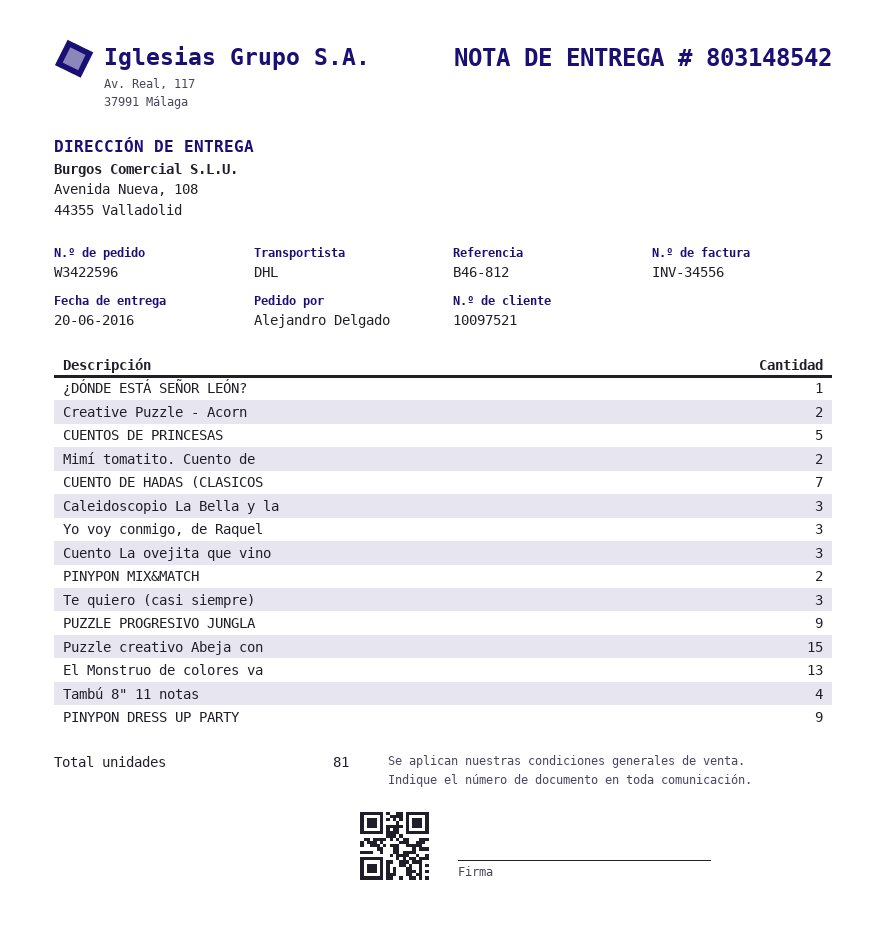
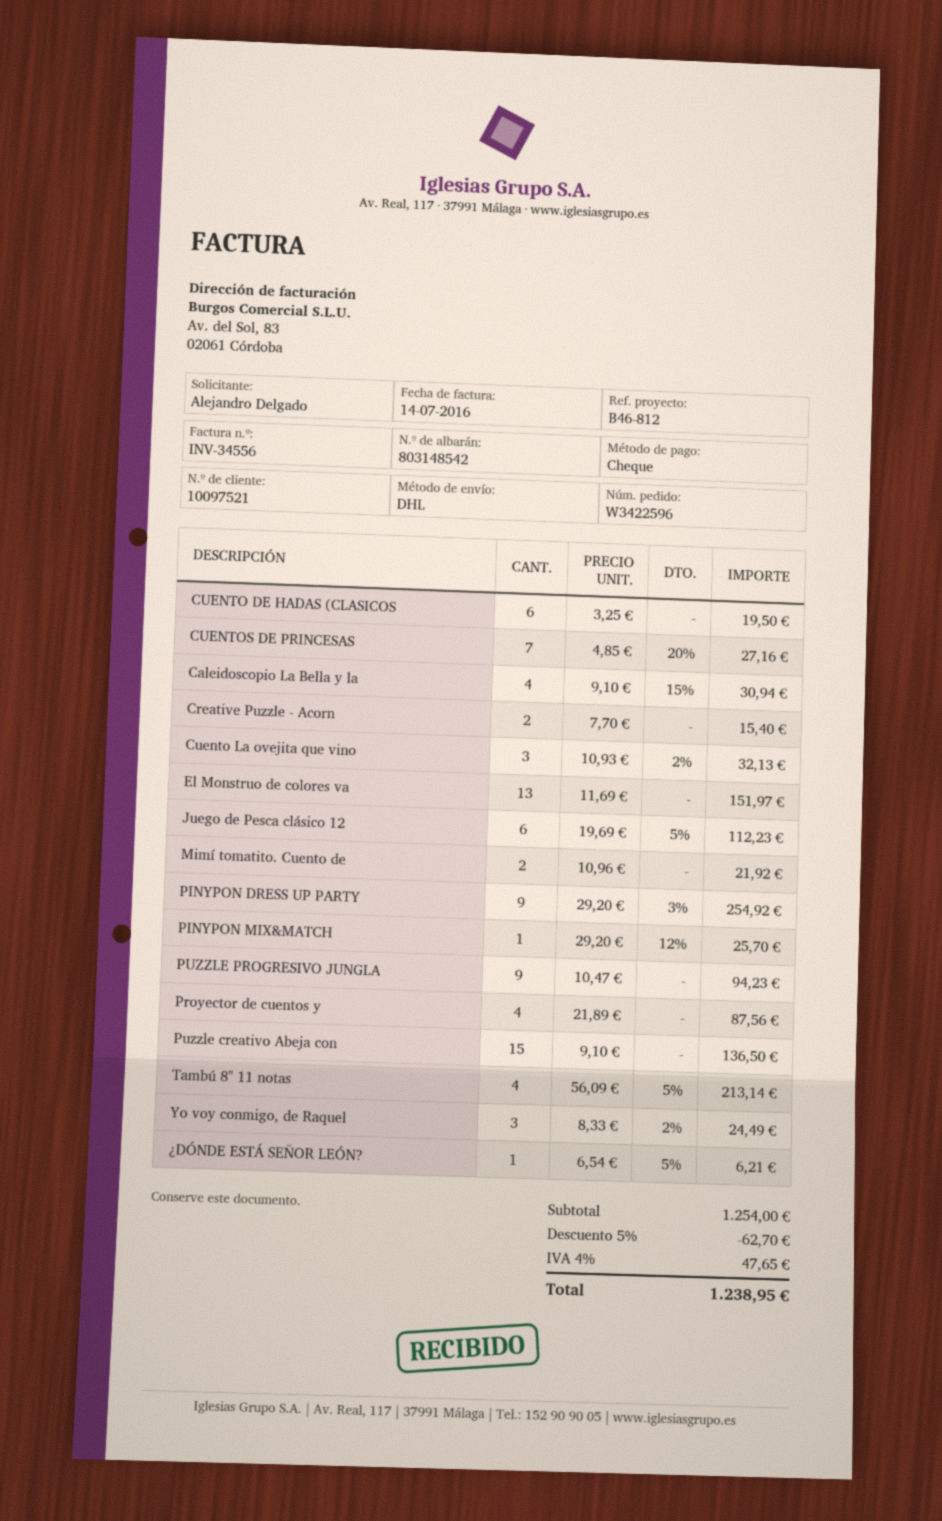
CUENTOS DE PRINCESAS: 5 -> 7
CUENTO DE HADAS (CLASICOS: 7 -> 6
Caleidoscopio La Bella y la: 3 -> 4
PINYPON MIX&MATCH: 2 -> 1
Te quiero (casi siempre): 3 -> none
Juego de Pesca clásico 12: none -> 6
Proyector de cuentos y: none -> 4

